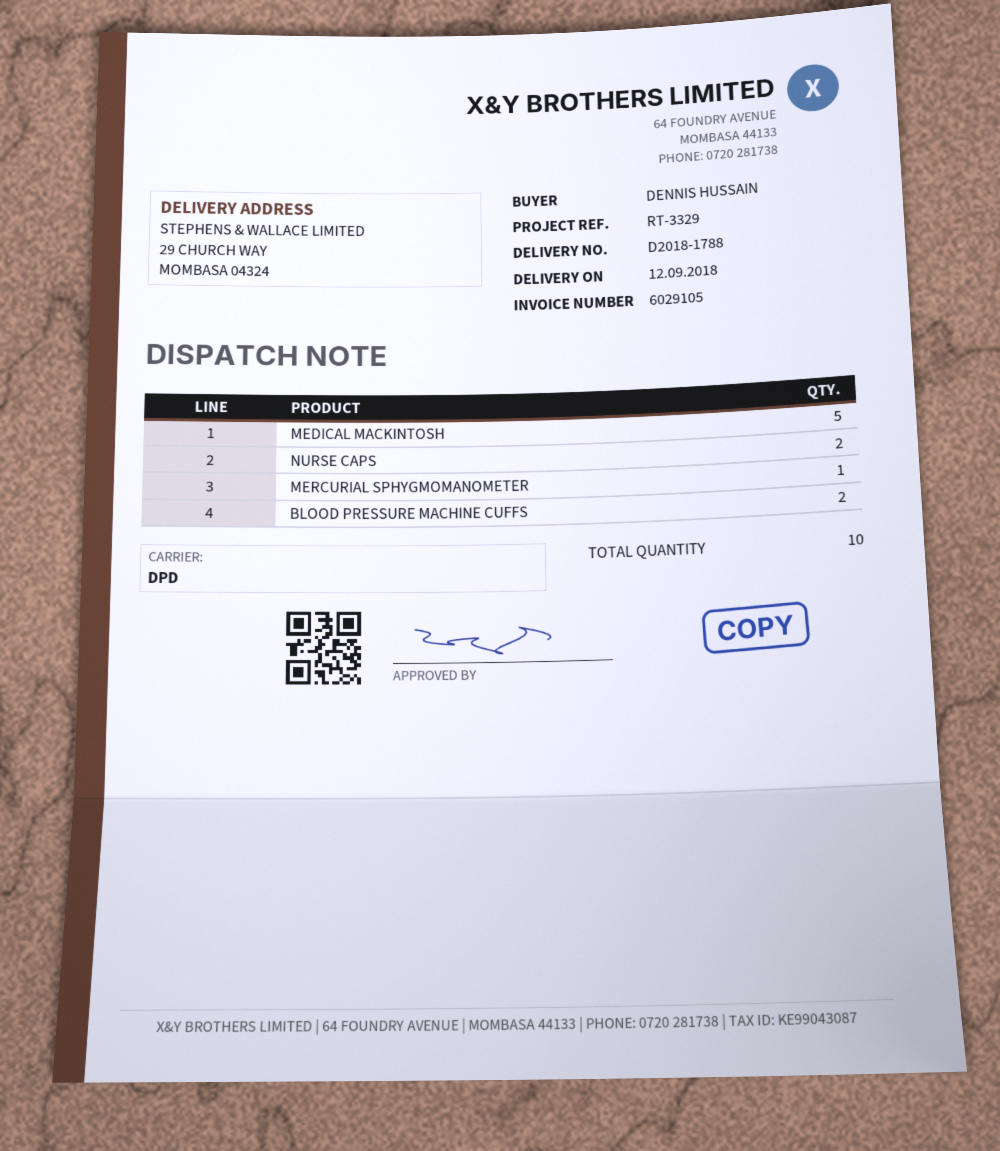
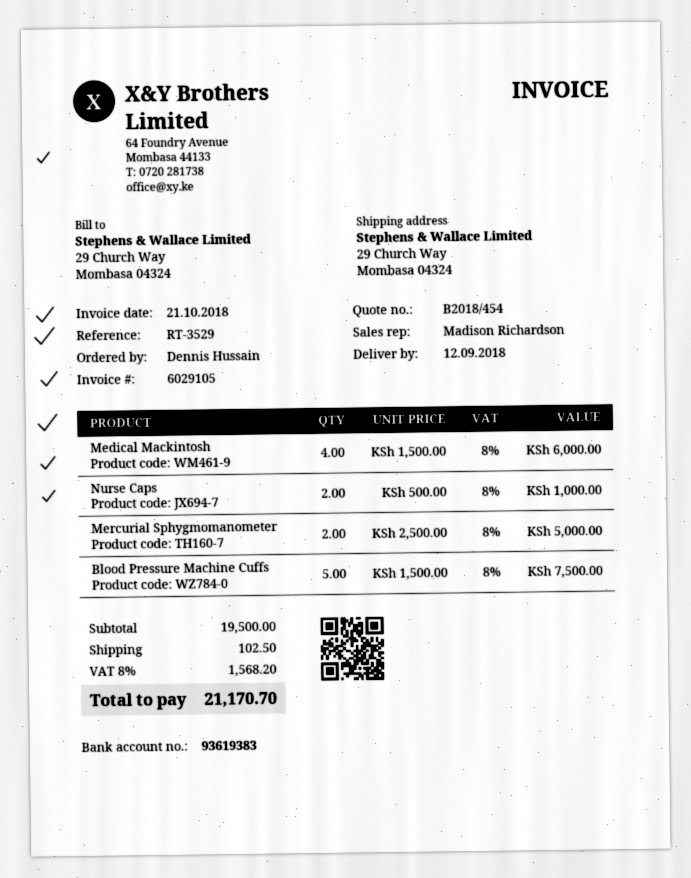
reference: RT-3329 -> RT-3529
MEDICAL MACKINTOSH: 5 -> 4
MERCURIAL SPHYGMOMANOMETER: 1 -> 2
BLOOD PRESSURE MACHINE CUFFS: 2 -> 5

